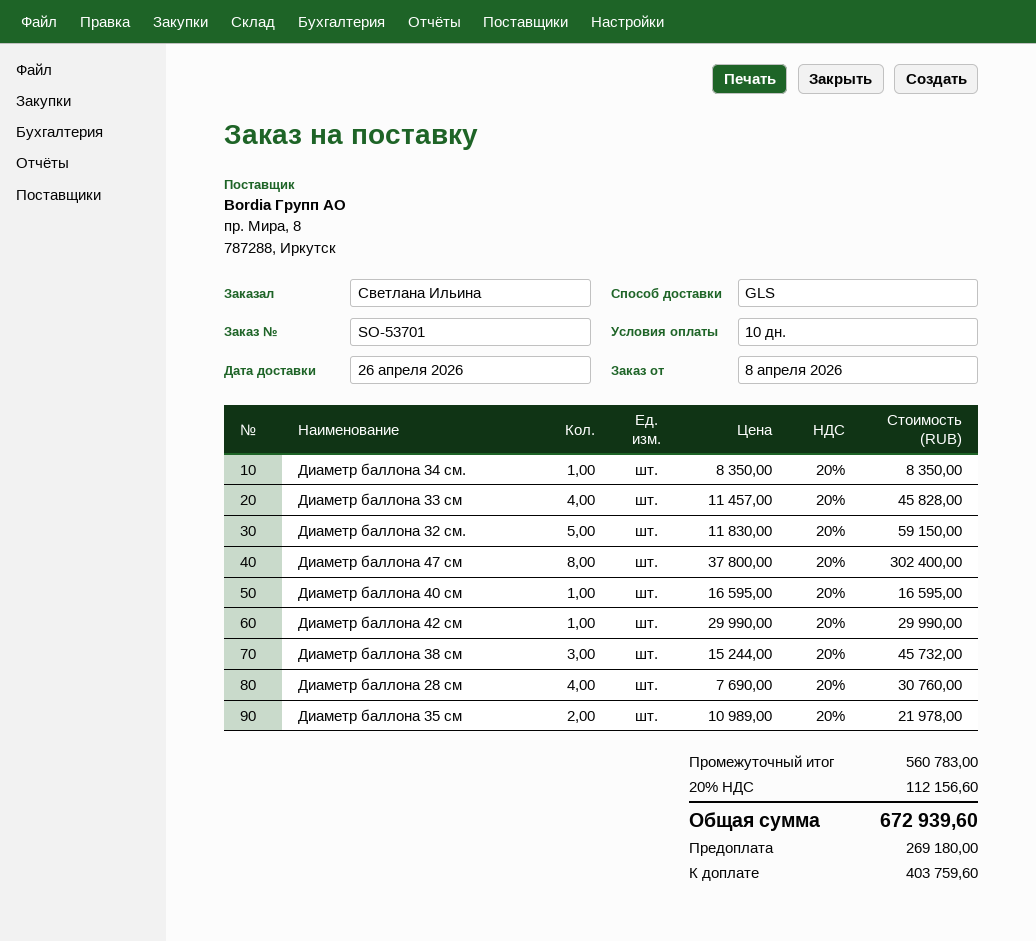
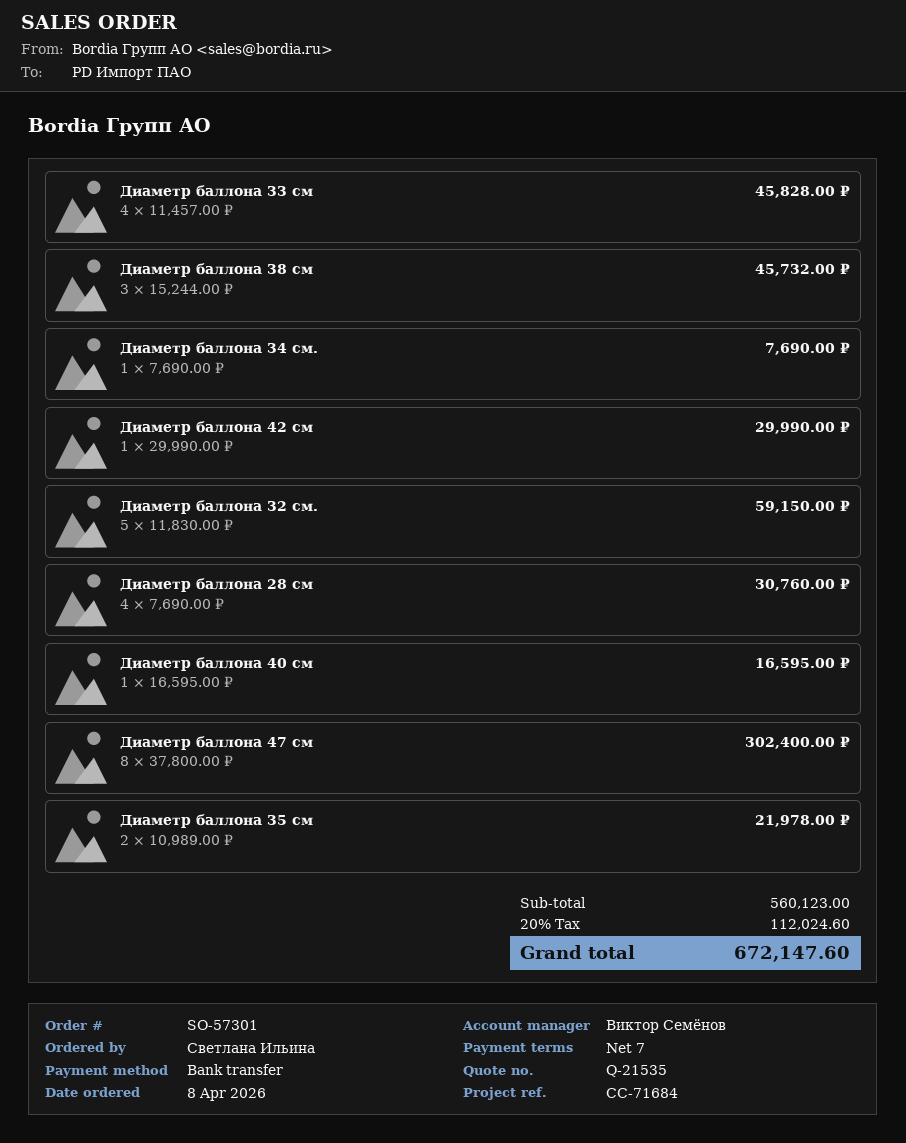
order number: SO-53701 -> SO-57301
payment terms: 10 days -> 7 days
Диаметр баллона 34 см.: 1 x 8350.00 = 8350.00 -> 1 x 7690.00 = 7690.00
subtotal: 560783.00 -> 560123.00
tax: 20% = 112156.60 -> 20% = 112024.60
total: 672939.60 -> 672147.60

